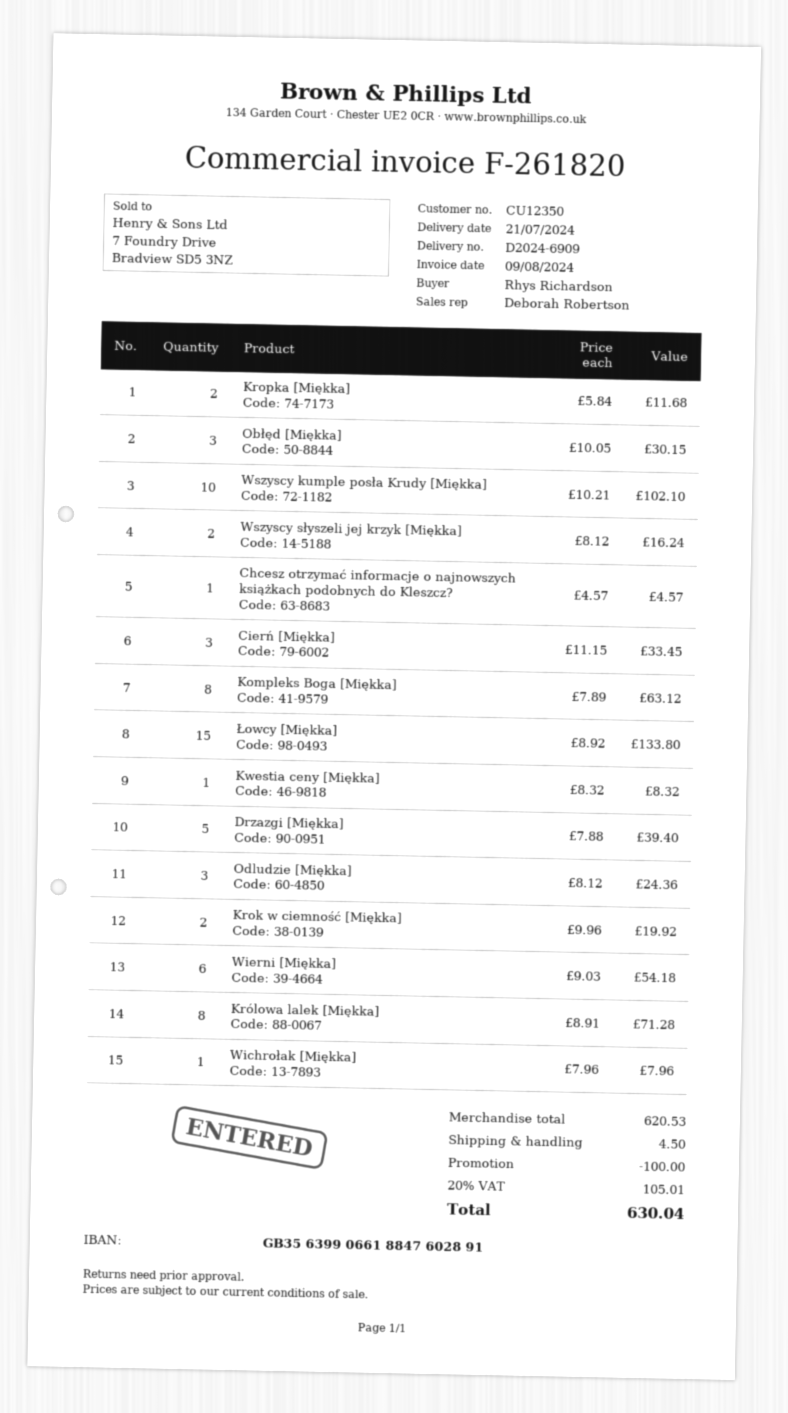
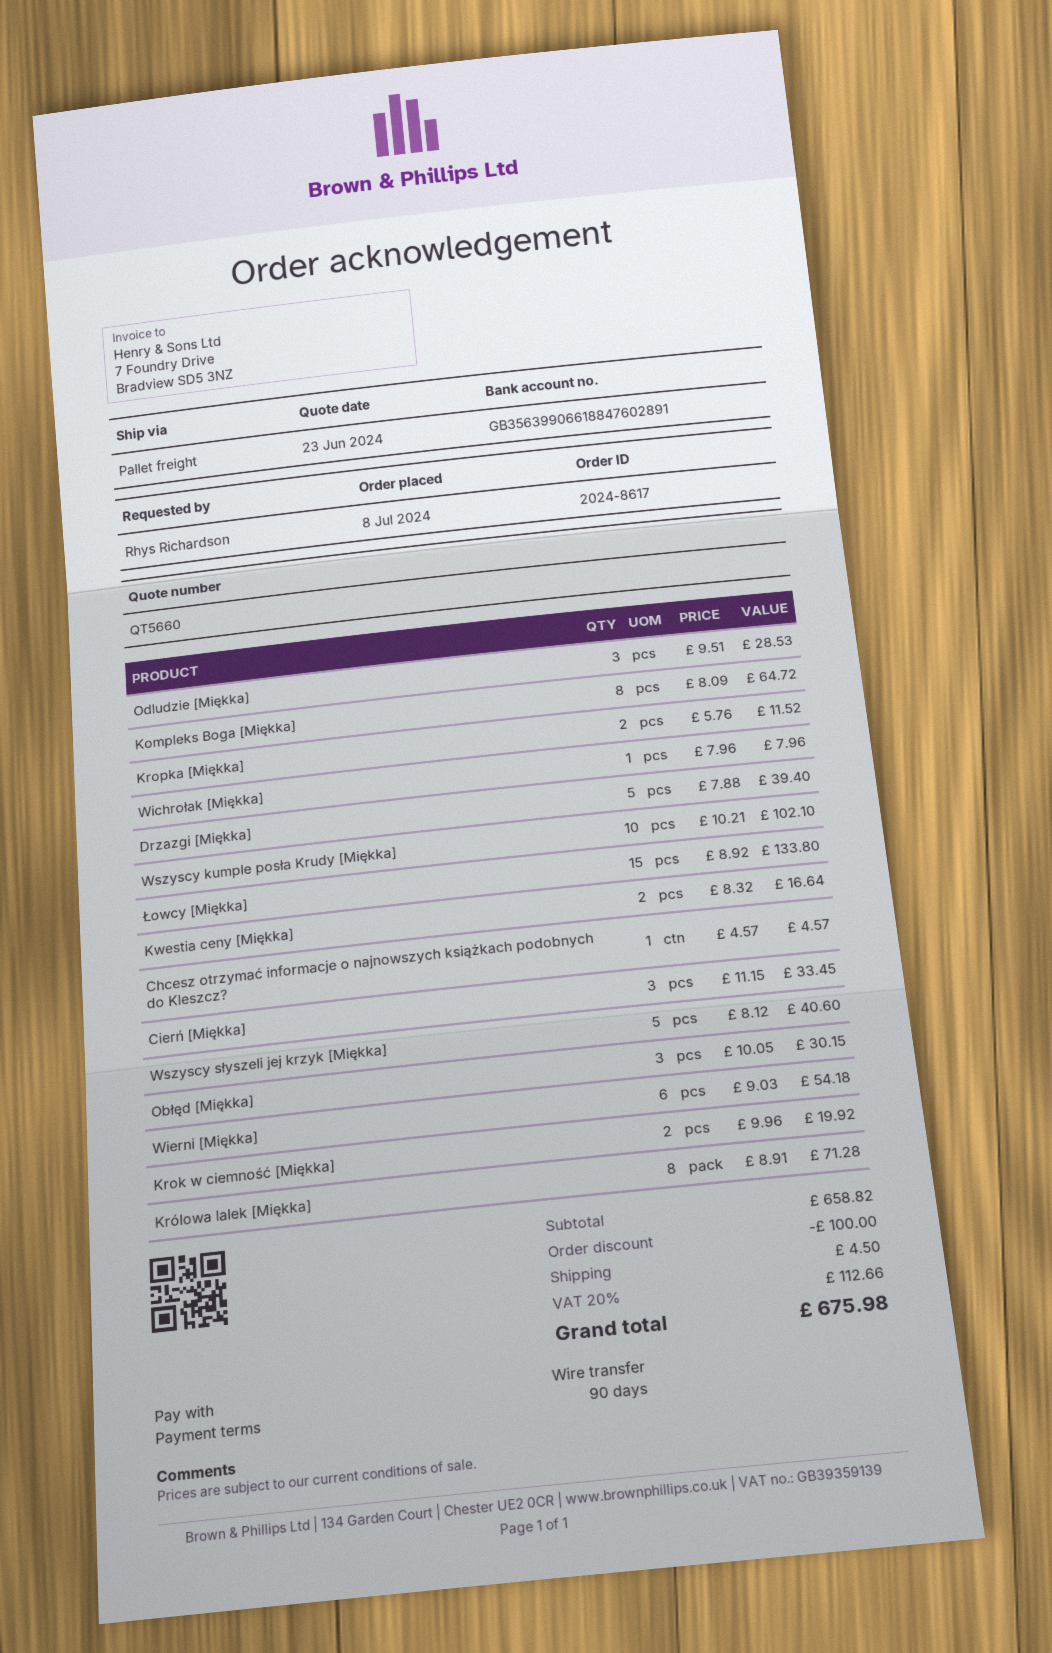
Kropka [Miękka]: 2 x 5.84 = 11.68 -> 2 x 5.76 = 11.52
Wszyscy słyszeli jej krzyk [Miękka]: 2 x 8.12 = 16.24 -> 5 x 8.12 = 40.60
Kompleks Boga [Miękka]: 8 x 7.89 = 63.12 -> 8 x 8.09 = 64.72
Kwestia ceny [Miękka]: 1 x 8.32 = 8.32 -> 2 x 8.32 = 16.64
Odludzie [Miękka]: 3 x 8.12 = 24.36 -> 3 x 9.51 = 28.53
subtotal: 620.53 -> 658.82
tax: 20% = 105.01 -> 20% = 112.66
total: 630.04 -> 675.98

